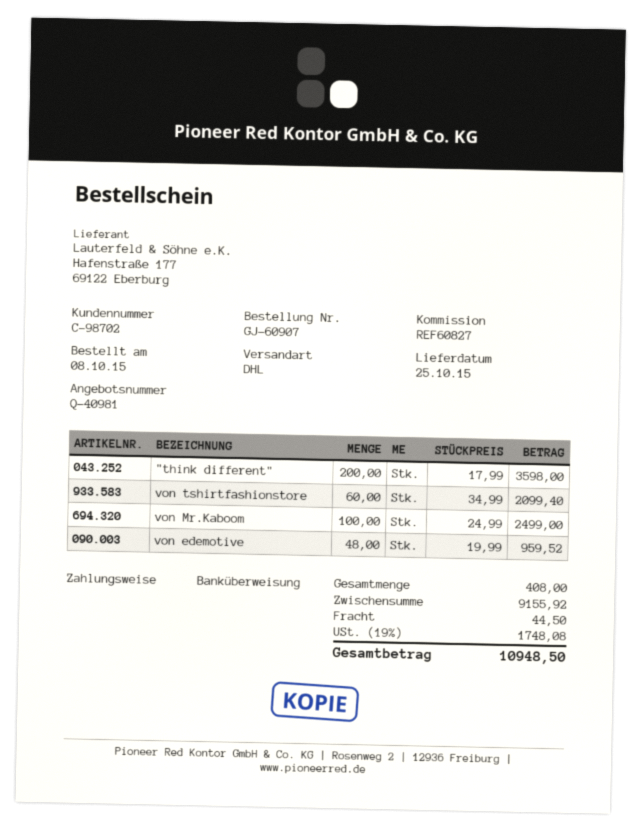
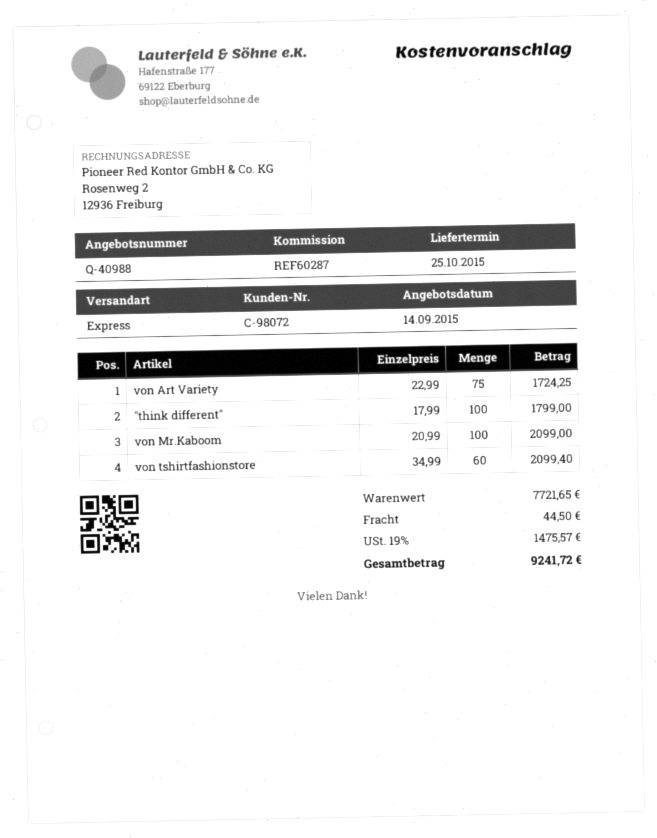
quote number: Q-40981 -> Q-40988
customer number: C-98702 -> C-98072
reference: REF60827 -> REF60287
shipping method: DHL -> express
"think different": 200 x 17.99 = 3598.00 -> 100 x 17.99 = 1799.00
von Mr.Kaboom: 100 x 24.99 = 2499.00 -> 100 x 20.99 = 2099.00
von edemotive: 48 x 19.99 = 959.52 -> none
von Art Variety: none -> 75 x 22.99 = 1724.25
subtotal: 9155.92 -> 7721.65
tax: 19% = 1748.08 -> 19% = 1475.57
total: 10948.50 -> 9241.72

